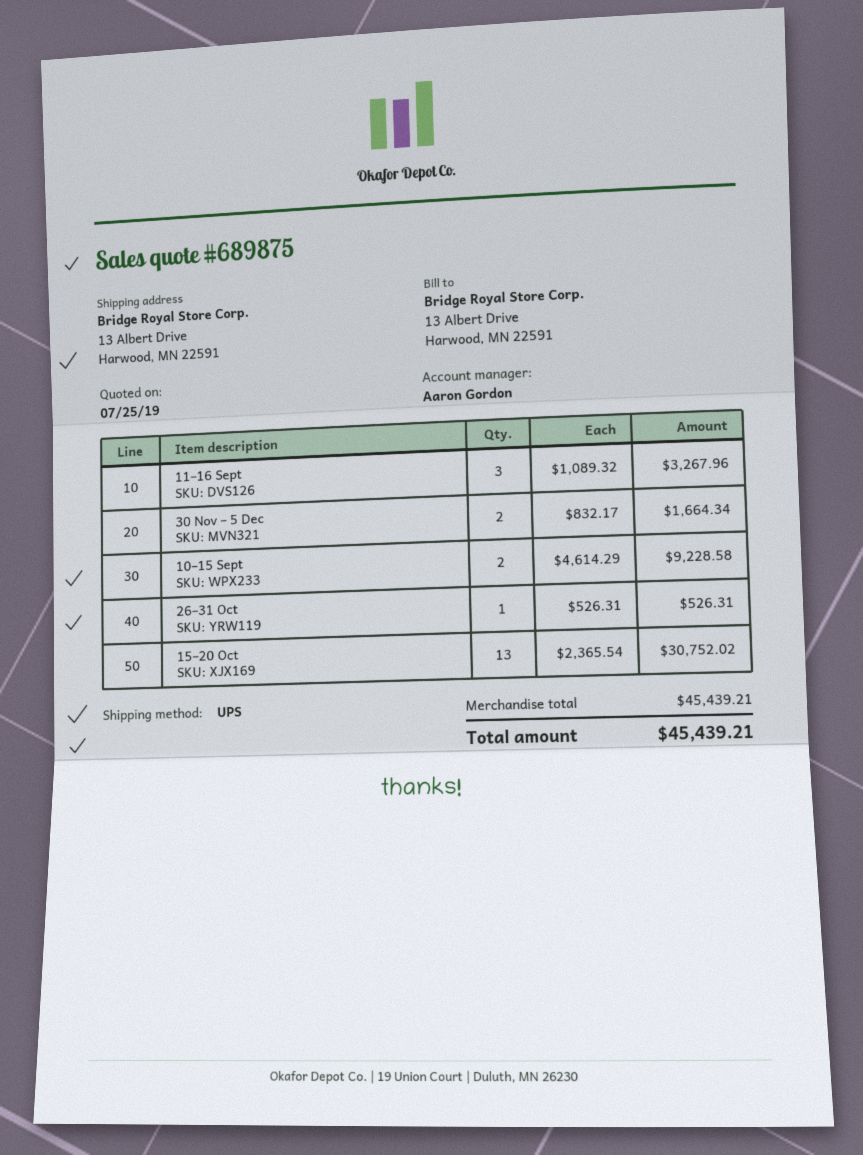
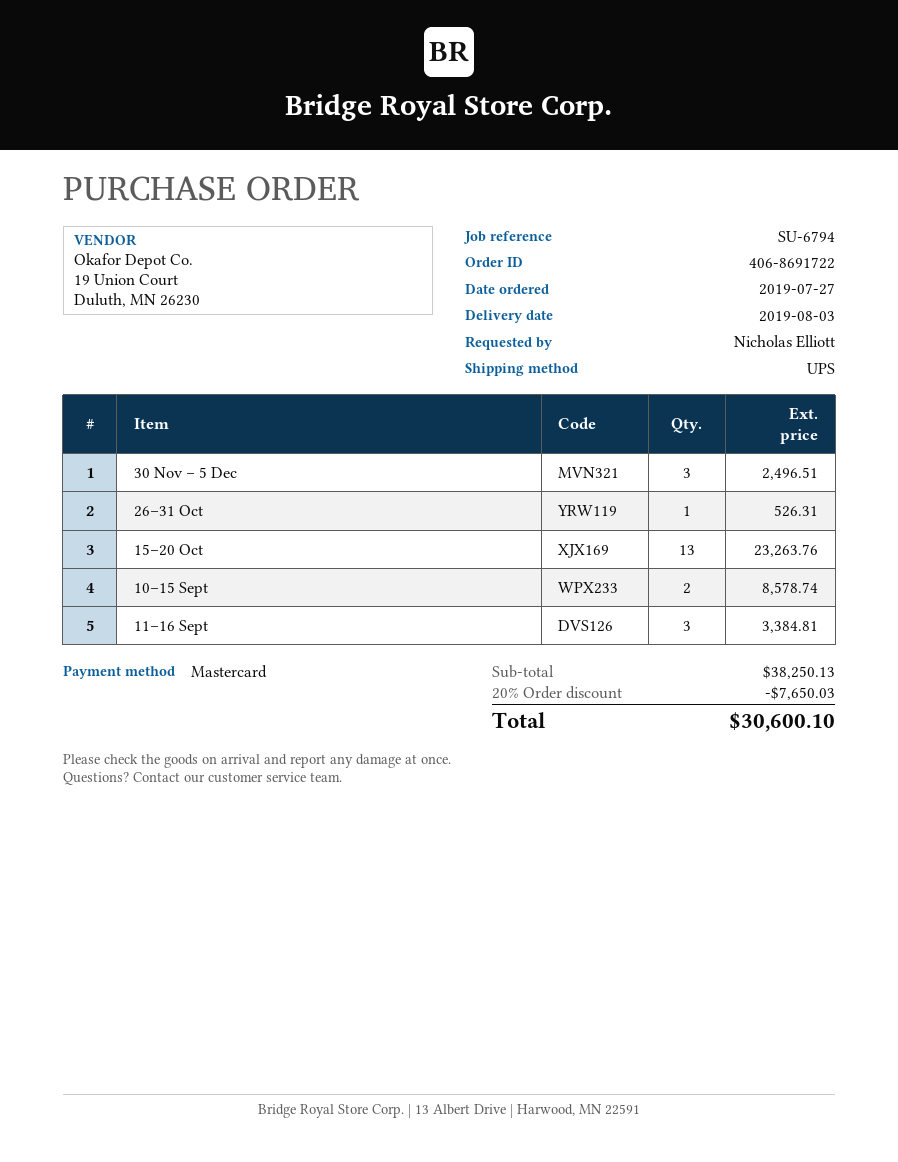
11–16 Sept: 3 for 3267.96 -> 3 for 3384.81
30 Nov – 5 Dec: 2 for 1664.34 -> 3 for 2496.51
10–15 Sept: 2 for 9228.58 -> 2 for 8578.74
15–20 Oct: 13 for 30752.02 -> 13 for 23263.76
subtotal: 45439.21 -> 38250.13
discount: none -> 20% = 7650.03
total: 45439.21 -> 30600.10

